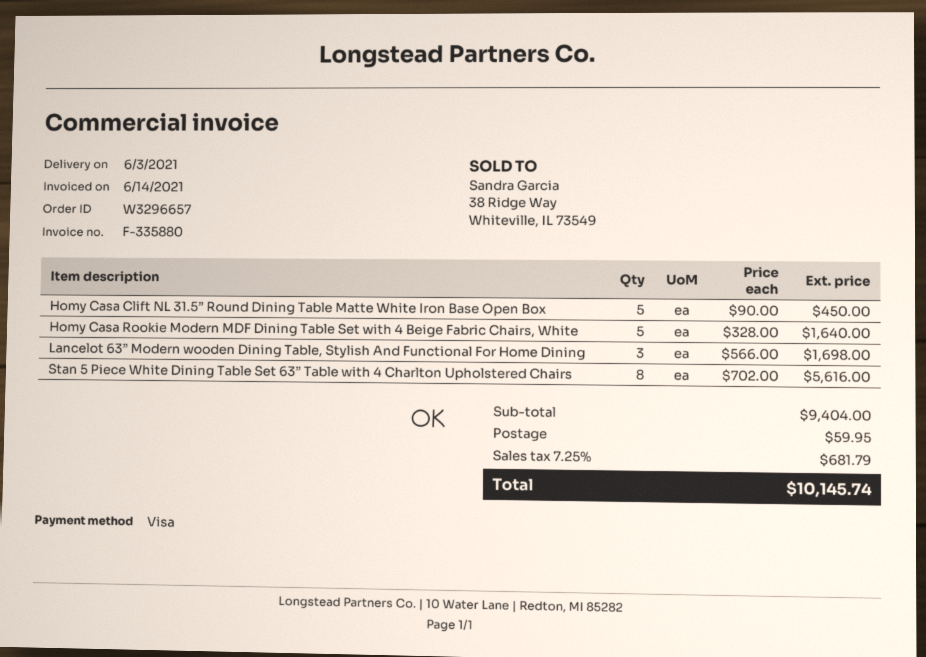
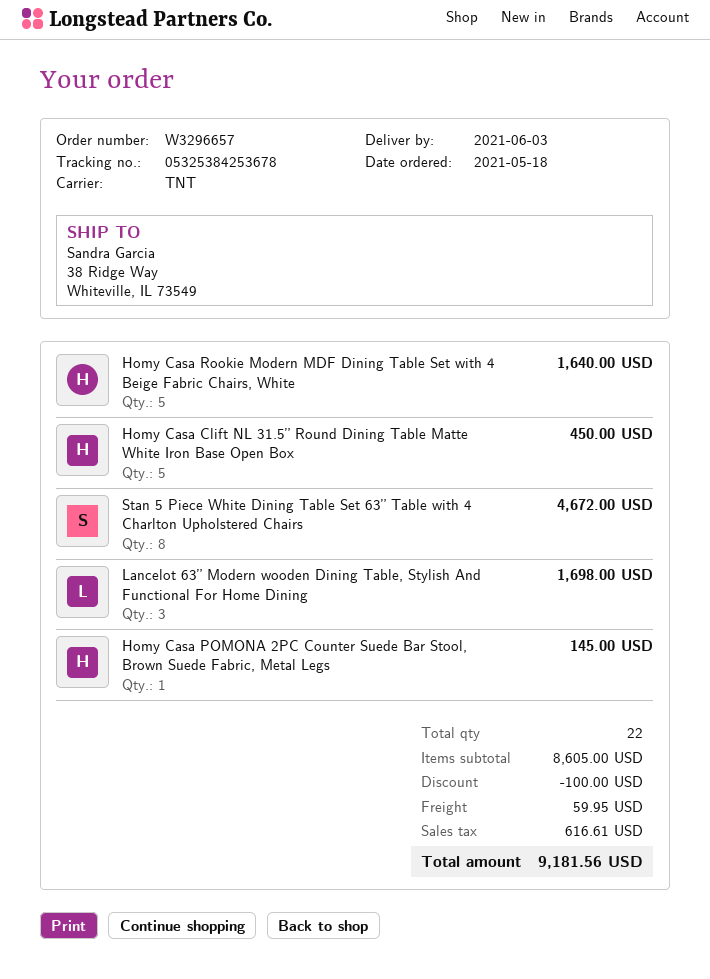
Stan 5 Piece White Dining Table Set 63” Table with 4 Charlton Upholstered Chairs: 8 for 5616.00 -> 8 for 4672.00
Homy Casa POMONA 2PC Counter Suede Bar Stool, Brown Suede Fabric, Metal Legs: none -> 1 for 145.00
subtotal: 9404.00 -> 8605.00
discount: none -> 100.00
tax: 681.79 -> 616.61
total: 10145.74 -> 9181.56

